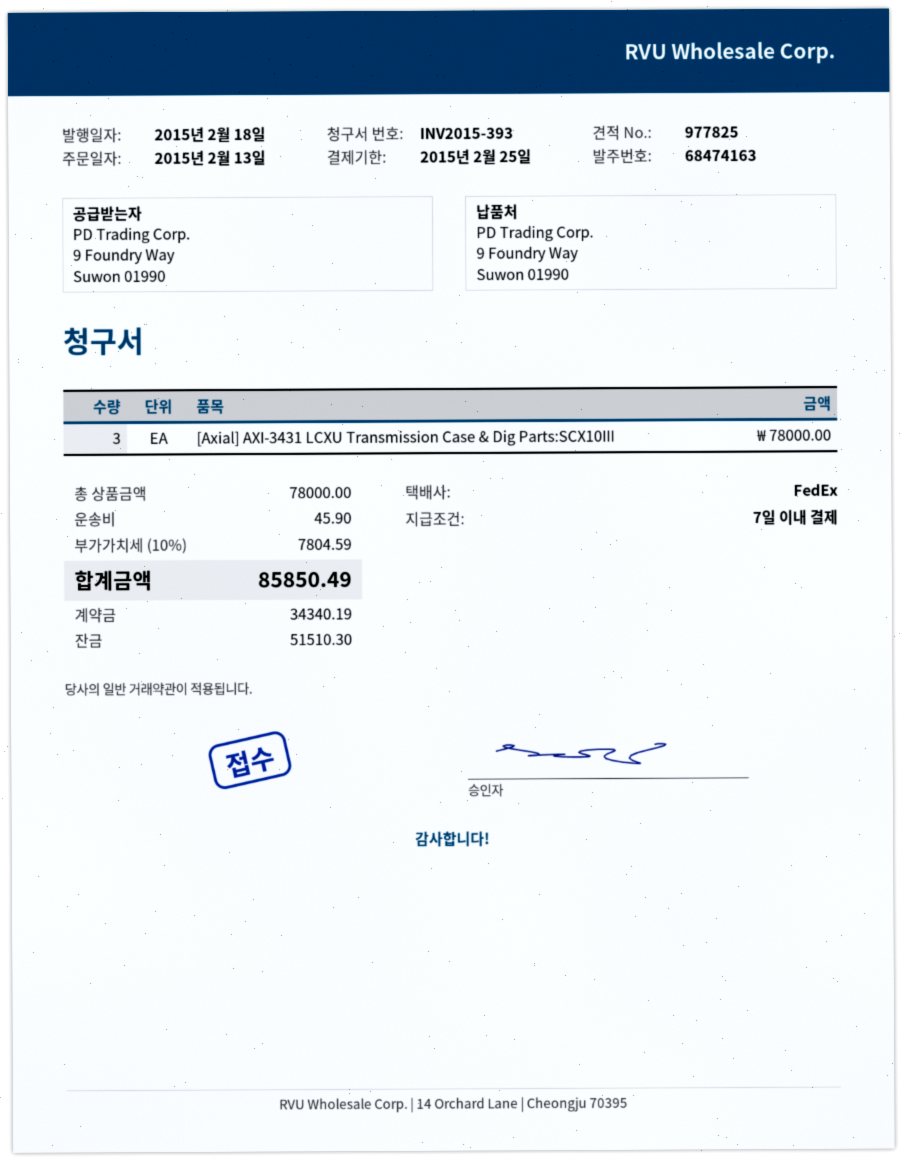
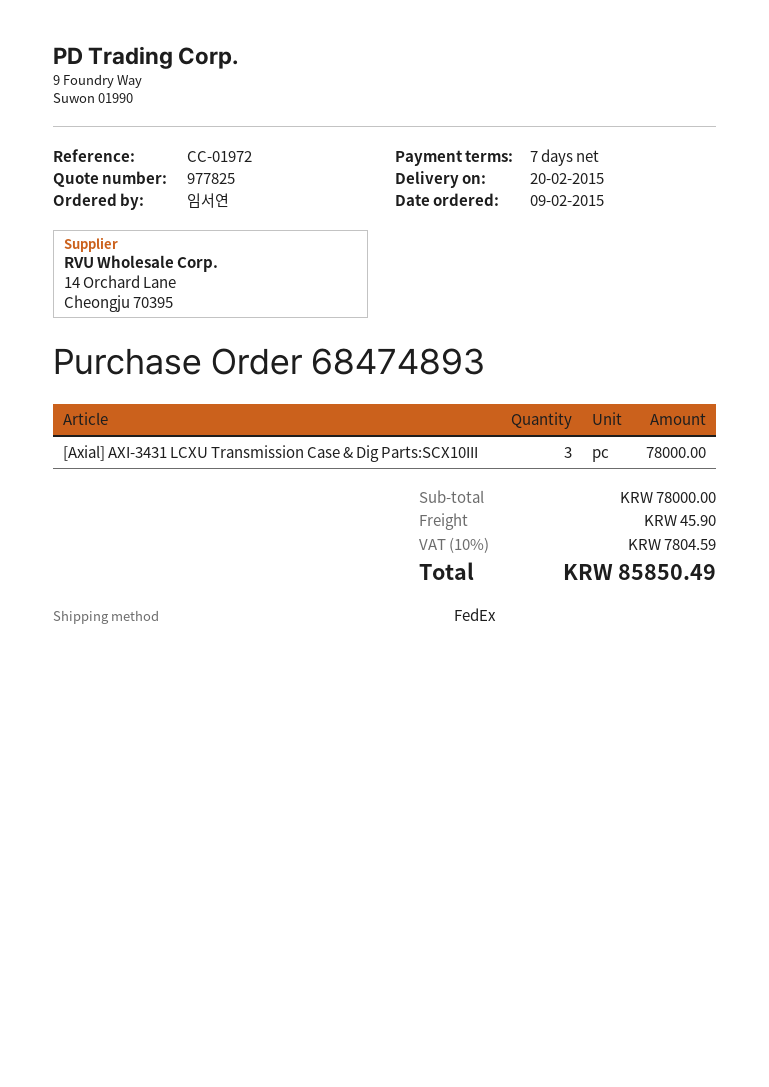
order number: 68474163 -> 68474893
order date: 2015-02-13 -> 2015-02-09

